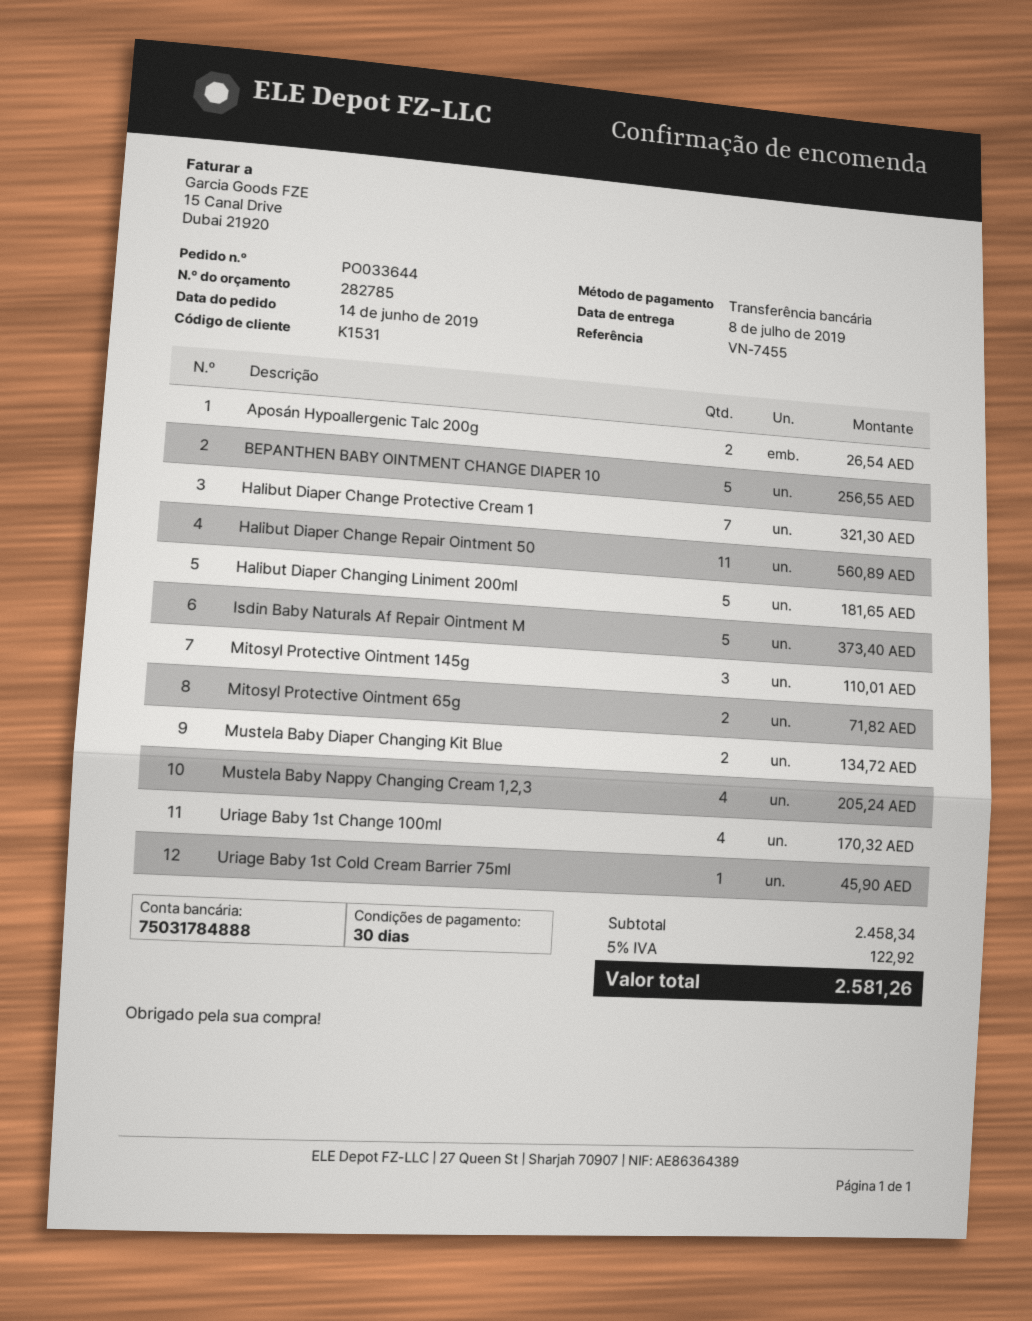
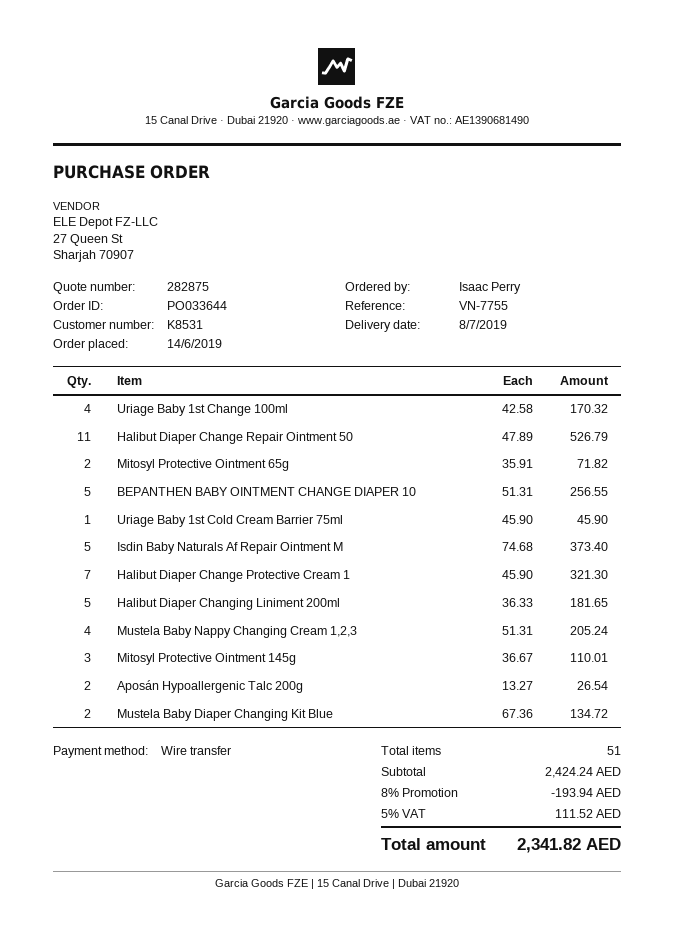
quote number: 282785 -> 282875
customer number: K1531 -> K8531
reference: VN-7455 -> VN-7755
Halibut Diaper Change Repair Ointment 50: 11 for 560.89 -> 11 for 526.79
subtotal: 2458.34 -> 2424.24
discount: none -> 8% = 193.94
tax: 5% = 122.92 -> 5% = 111.52
total: 2581.26 -> 2341.82

